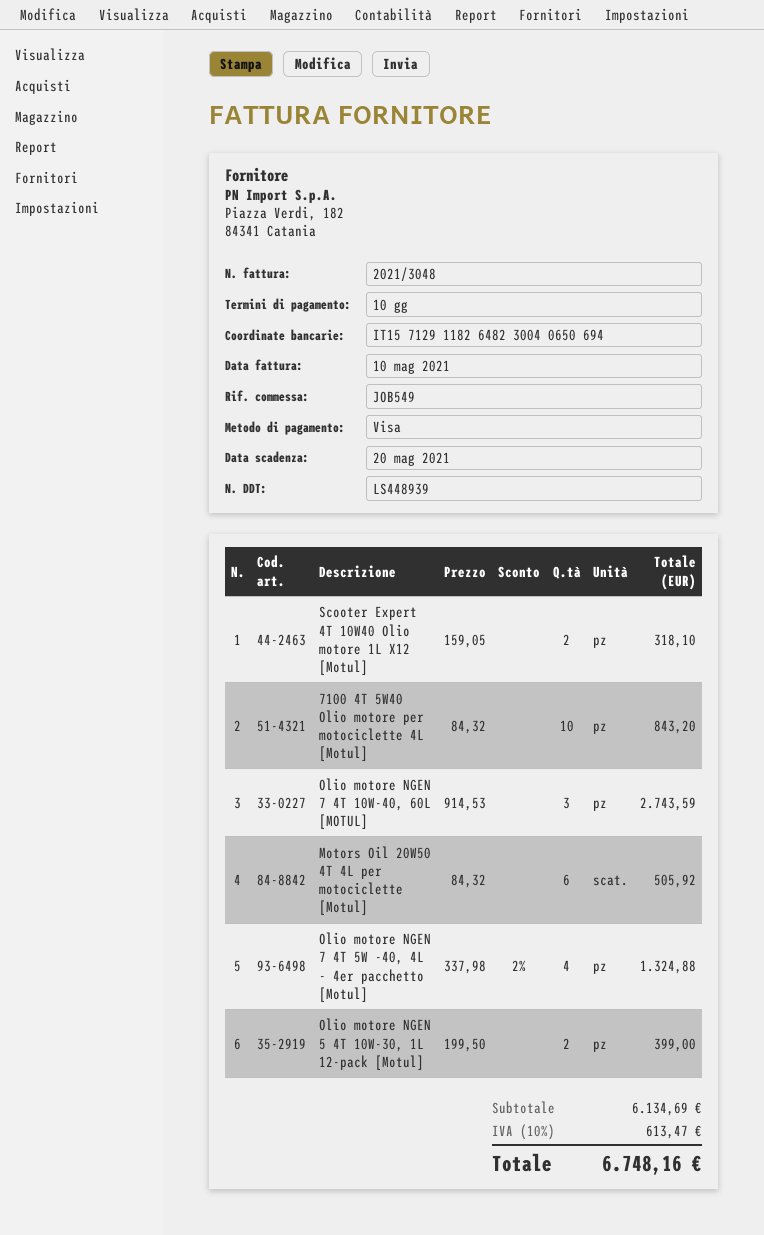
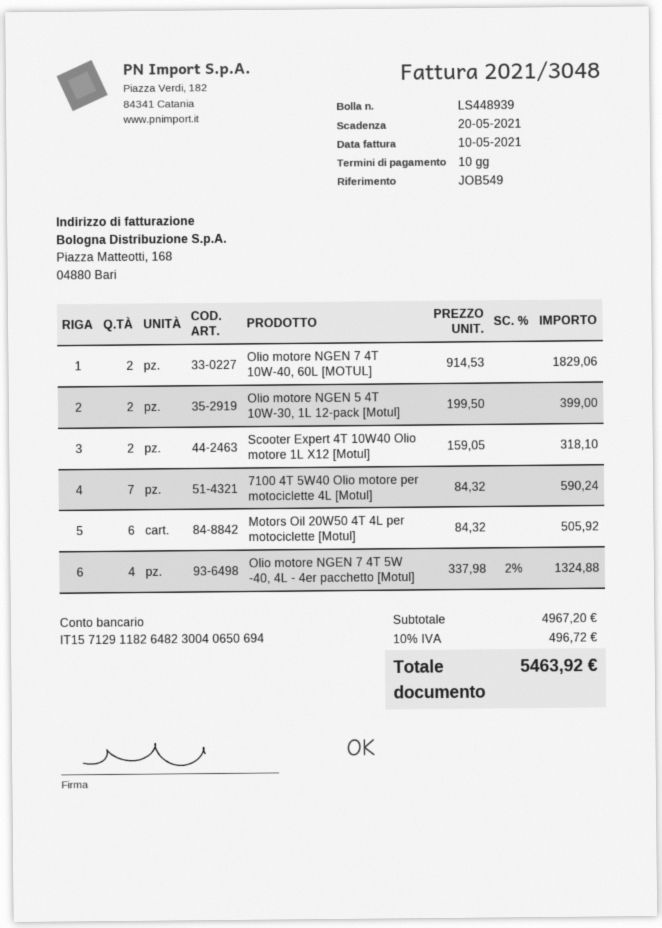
7100 4T 5W40 Olio motore per motociclette 4L [Motul]: 10 x 84.32 = 843.20 -> 7 x 84.32 = 590.24
Olio motore NGEN 7 4T 10W-40, 60L [MOTUL]: 3 x 914.53 = 2743.59 -> 2 x 914.53 = 1829.06
subtotal: 6134.69 -> 4967.20
tax: 10% = 613.47 -> 10% = 496.72
total: 6748.16 -> 5463.92

